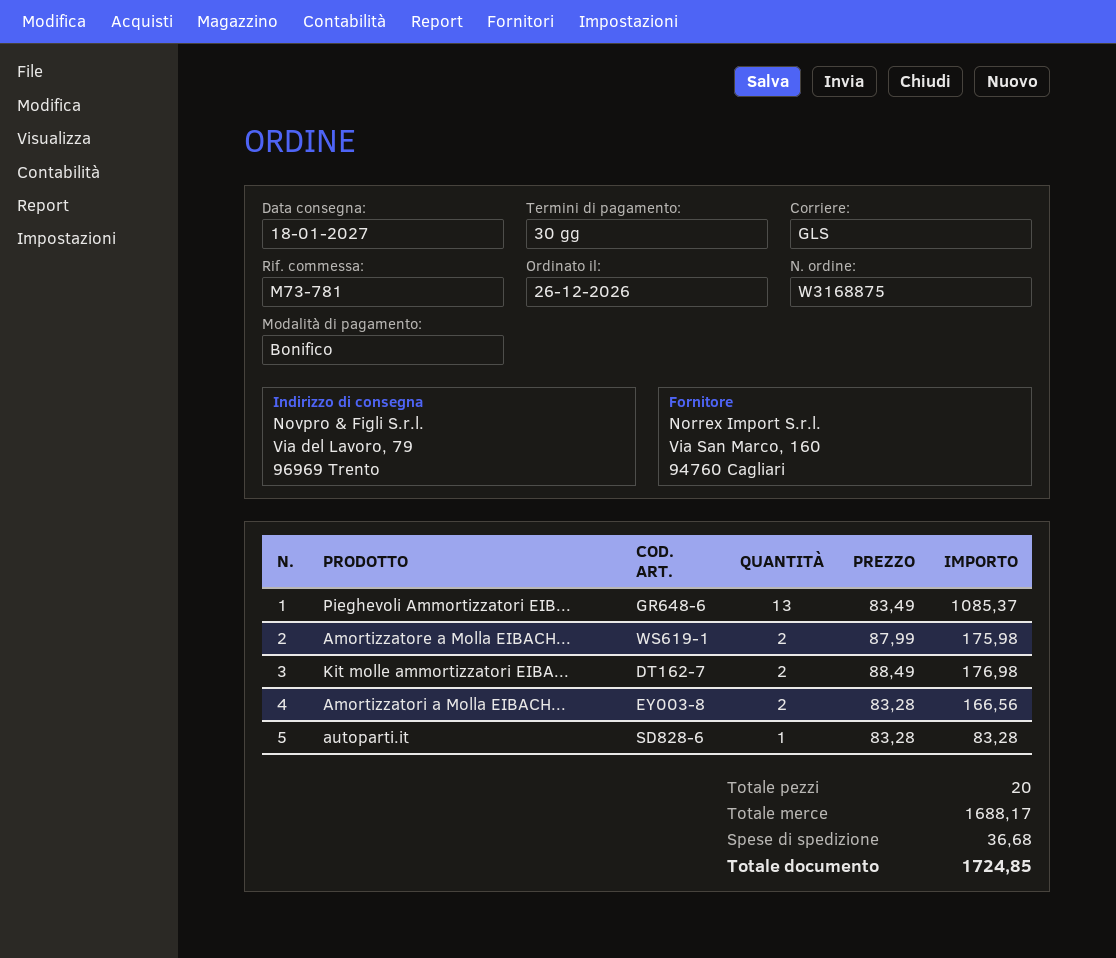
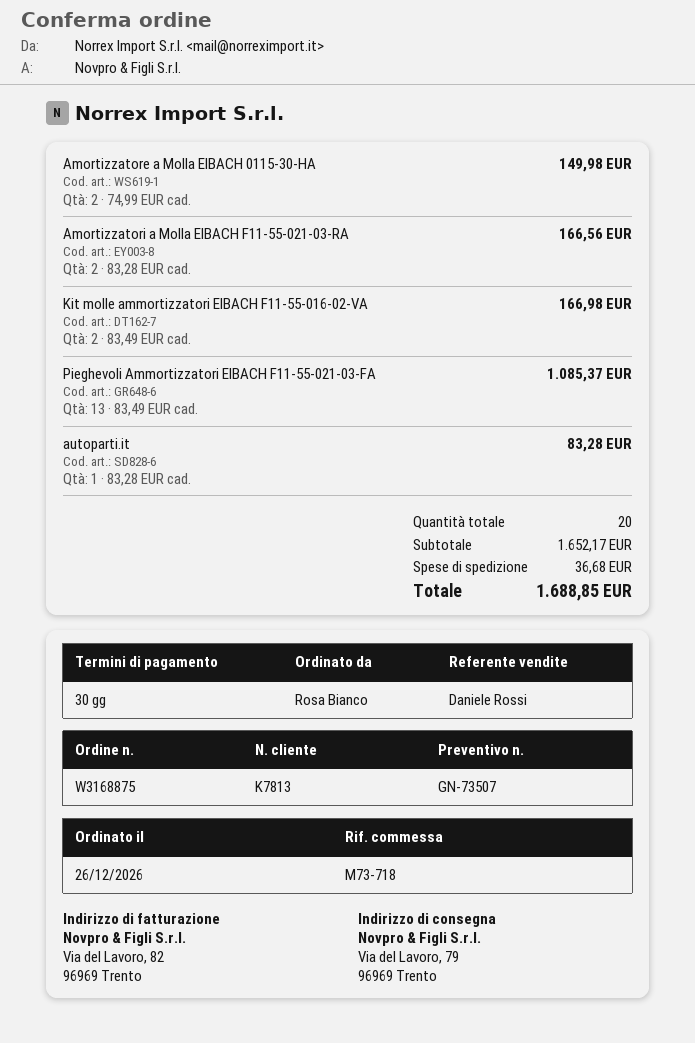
reference: M73-781 -> M73-718
Amortizzatore a Molla EIBACH...: 2 x 87.99 = 175.98 -> 2 x 74.99 = 149.98
Kit molle ammortizzatori EIBA...: 2 x 88.49 = 176.98 -> 2 x 83.49 = 166.98
subtotal: 1688.17 -> 1652.17
total: 1724.85 -> 1688.85

